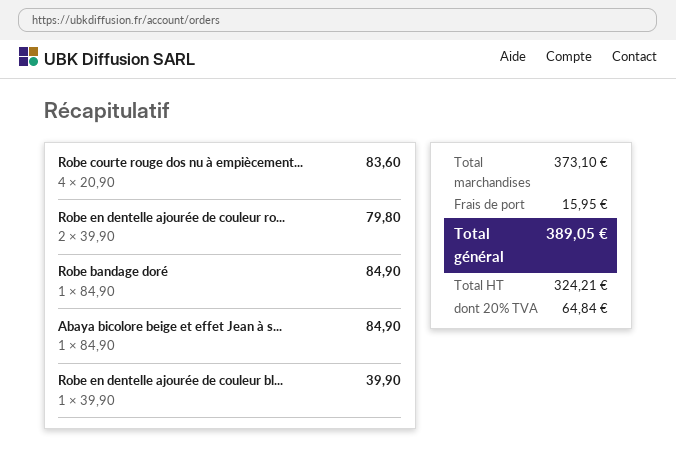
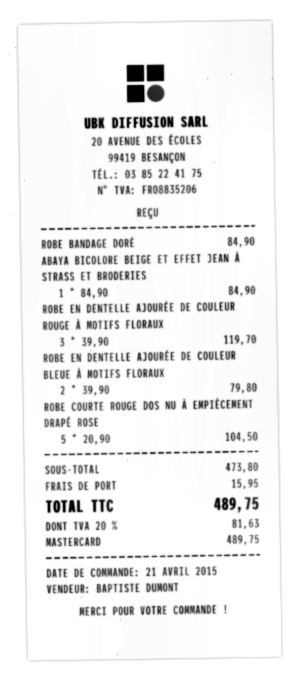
Robe courte rouge dos nu à empiècement...: 4 x 20.90 = 83.60 -> 5 x 20.90 = 104.50
Robe en dentelle ajourée de couleur ro...: 2 x 39.90 = 79.80 -> 3 x 39.90 = 119.70
Robe en dentelle ajourée de couleur bl...: 1 x 39.90 = 39.90 -> 2 x 39.90 = 79.80
subtotal: 373.10 -> 473.80
tax: 20% = 64.84 -> 20% = 81.63
total: 389.05 -> 489.75

